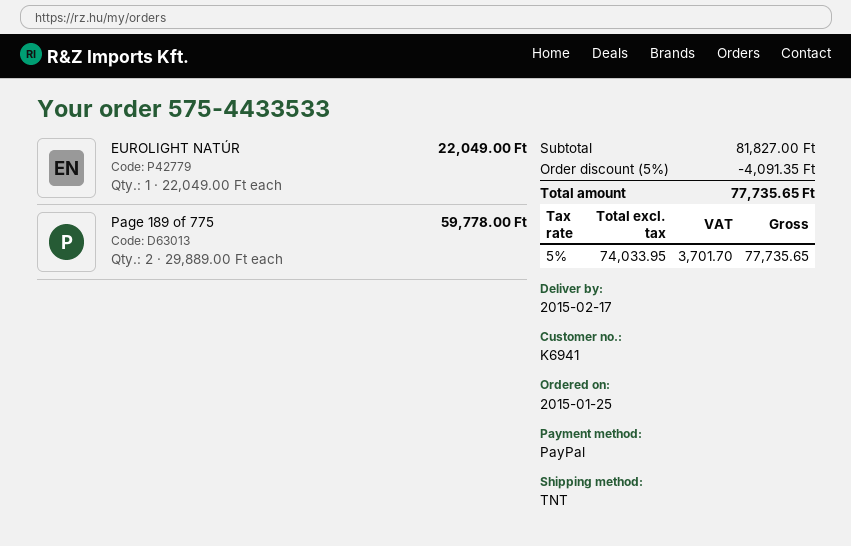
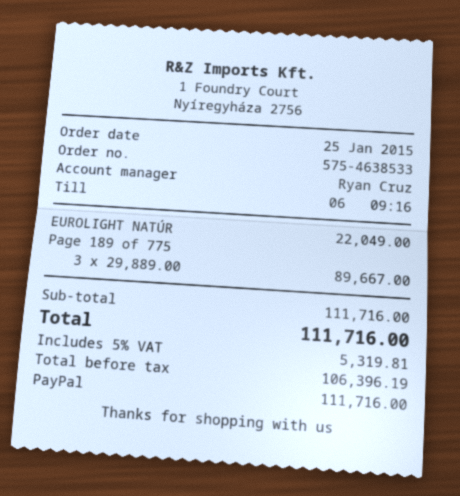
order number: 575-4433533 -> 575-4638533
Page 189 of 775: 2 x 29889.00 = 59778.00 -> 3 x 29889.00 = 89667.00
subtotal: 81827.00 -> 111716.00
discount: 5% = 4091.35 -> none
net: 74033.95 -> 106396.19
tax: 5% = 3701.70 -> 5% = 5319.81
total: 77735.65 -> 111716.00

